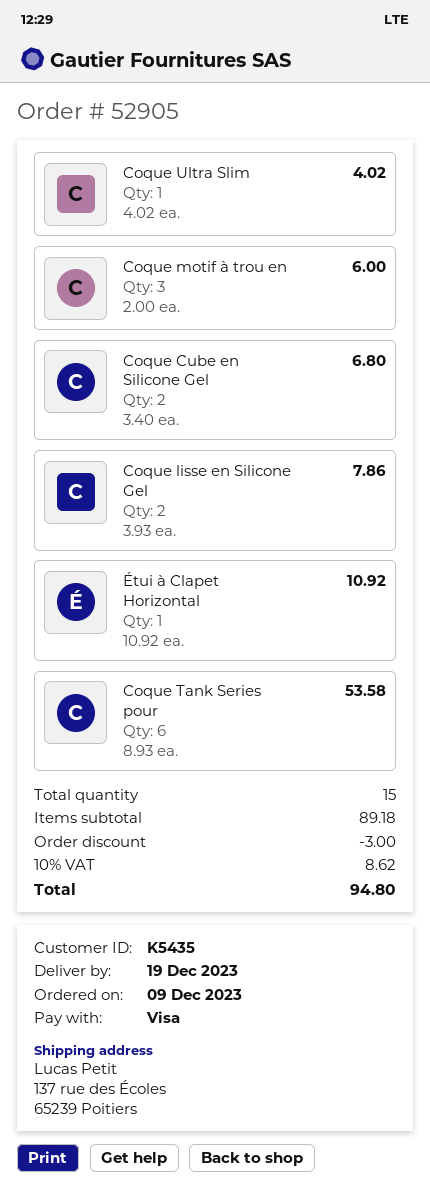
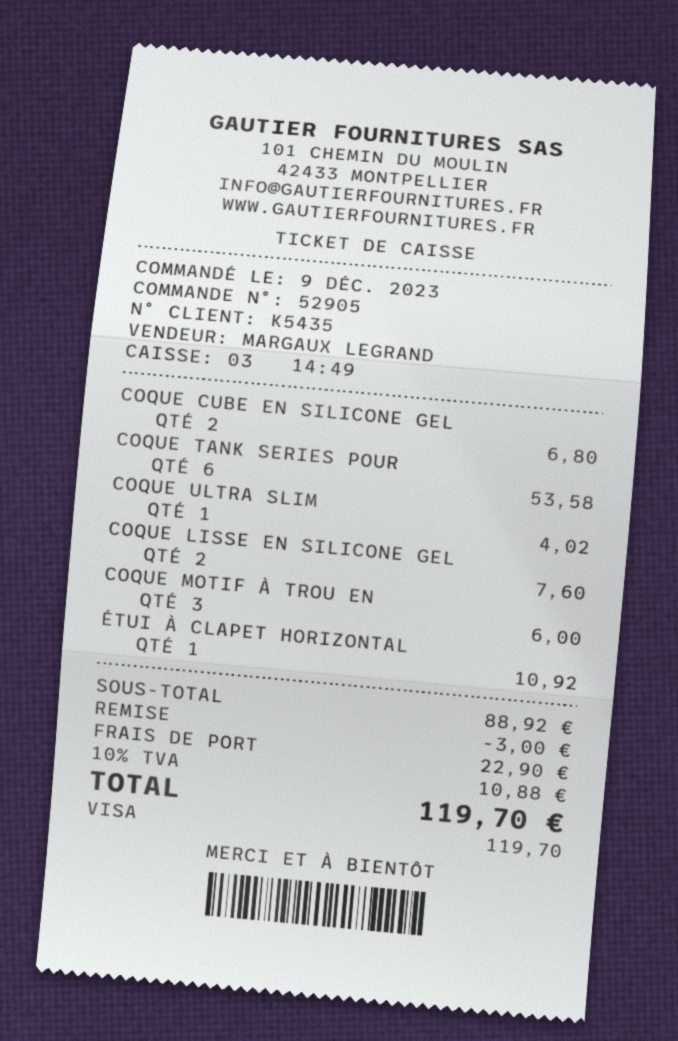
Coque lisse en Silicone Gel: 2 for 7.86 -> 2 for 7.60
subtotal: 89.18 -> 88.92
shipping: none -> 22.90
tax: 10% = 8.62 -> 10% = 10.88
total: 94.80 -> 119.70

